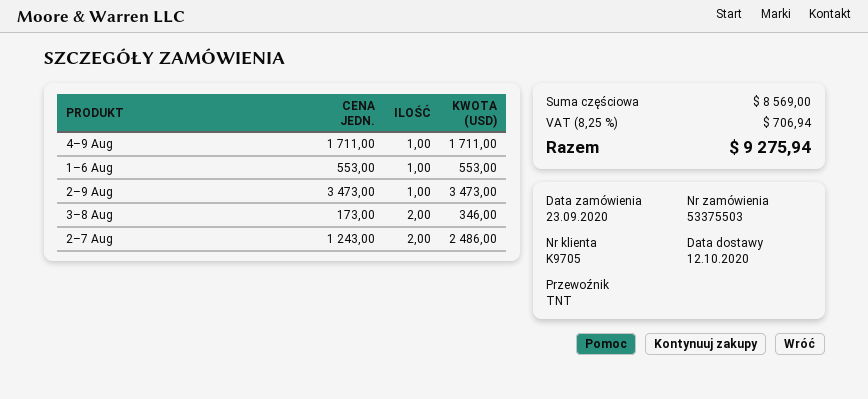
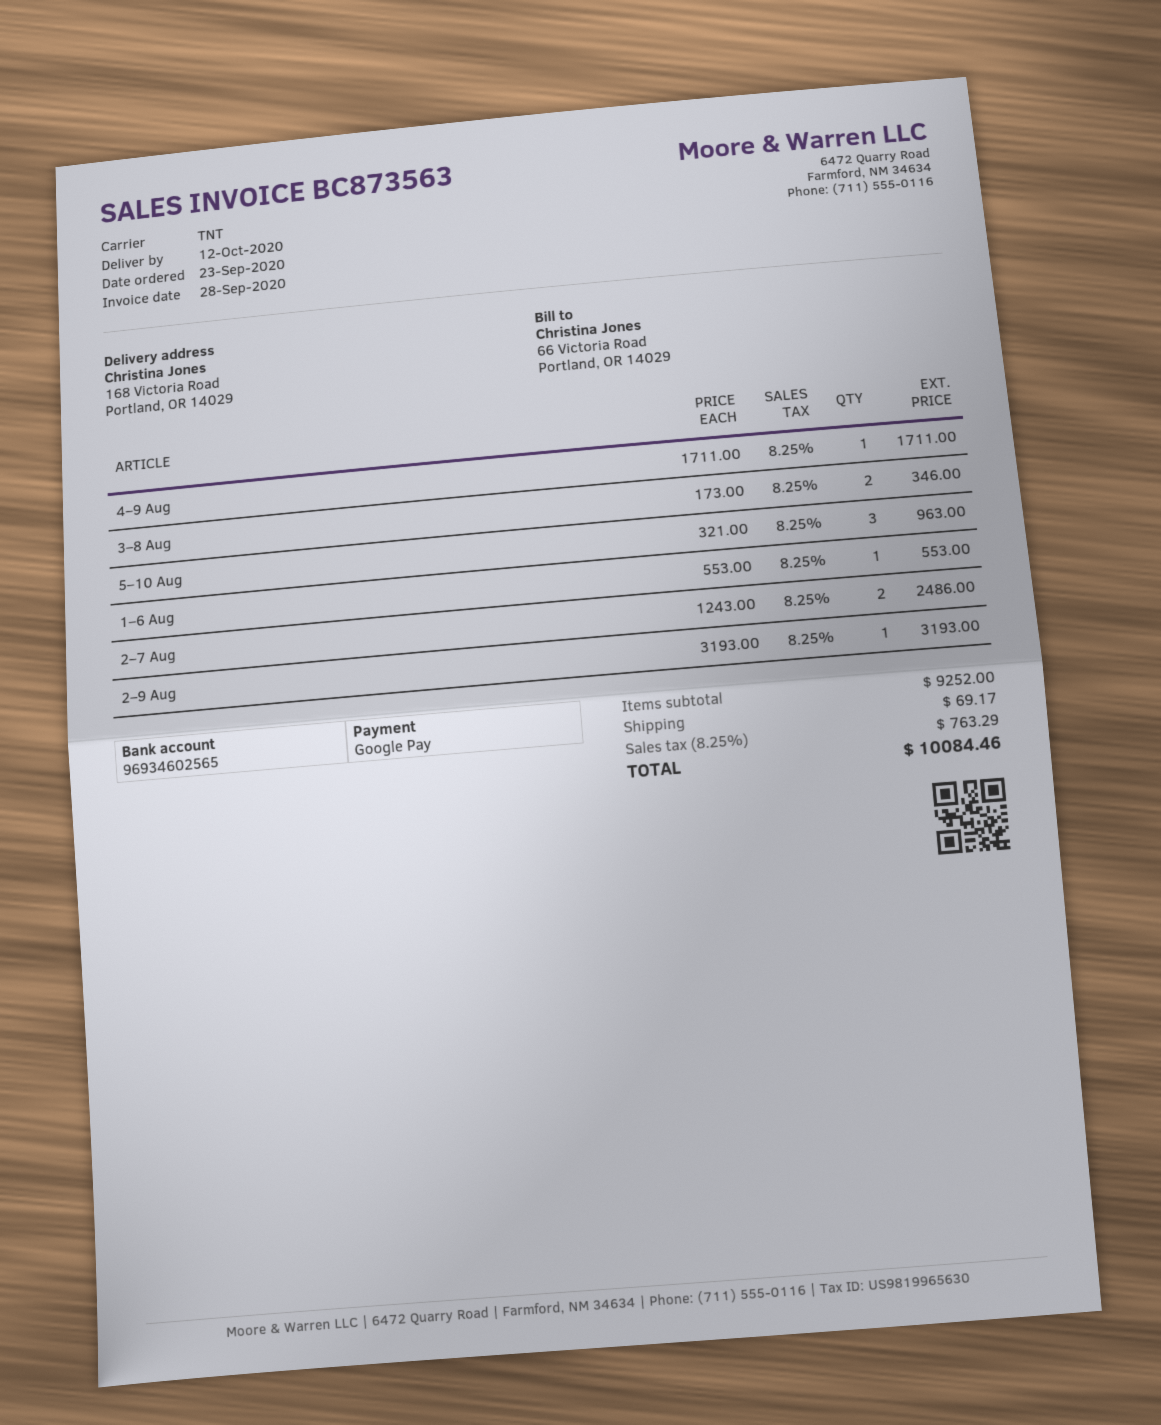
2–9 Aug: 1 x 3473.00 = 3473.00 -> 1 x 3193.00 = 3193.00
5–10 Aug: none -> 3 x 321.00 = 963.00
subtotal: 8569.00 -> 9252.00
shipping: none -> 69.17
tax: 8.25% = 706.94 -> 8.25% = 763.29
total: 9275.94 -> 10084.46

